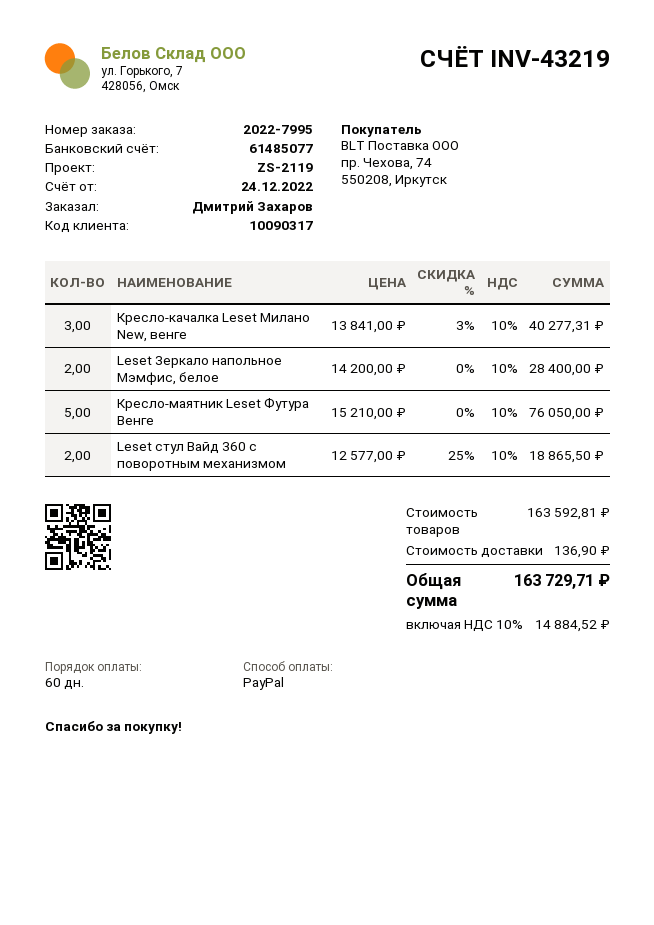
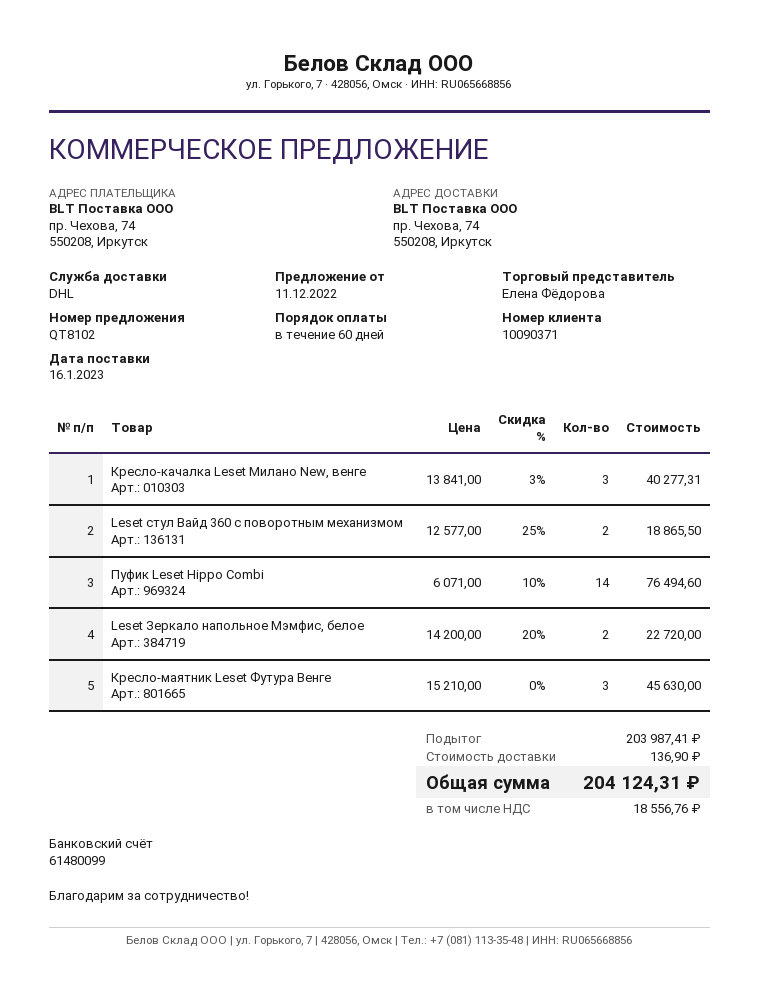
customer number: 10090317 -> 10090371
bank account: 61485077 -> 61480099
Leset Зеркало напольное Мэмфис, белое: 2 x 14200.00 = 28400.00 -> 2 x 14200.00 - 20% = 22720.00
Кресло-маятник Leset Футура Венге: 5 x 15210.00 = 76050.00 -> 3 x 15210.00 = 45630.00
Пуфик Leset Hippo Combi: none -> 14 x 6071.00 - 10% = 76494.60
subtotal: 163592.81 -> 203987.41
tax: 14884.52 -> 18556.76
total: 163729.71 -> 204124.31

